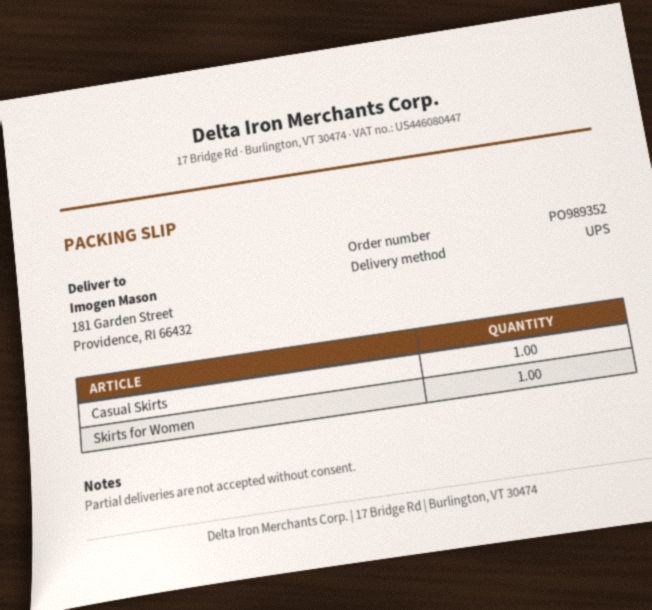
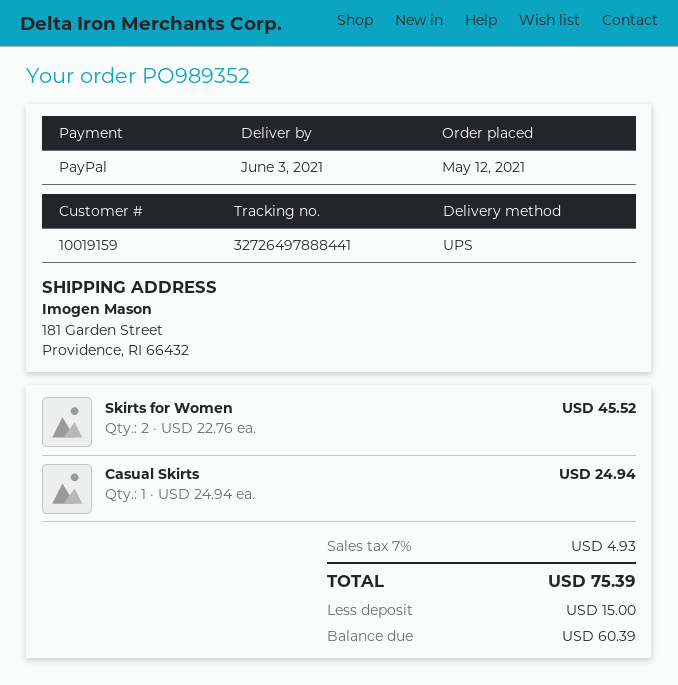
Skirts for Women: 1 -> 2

